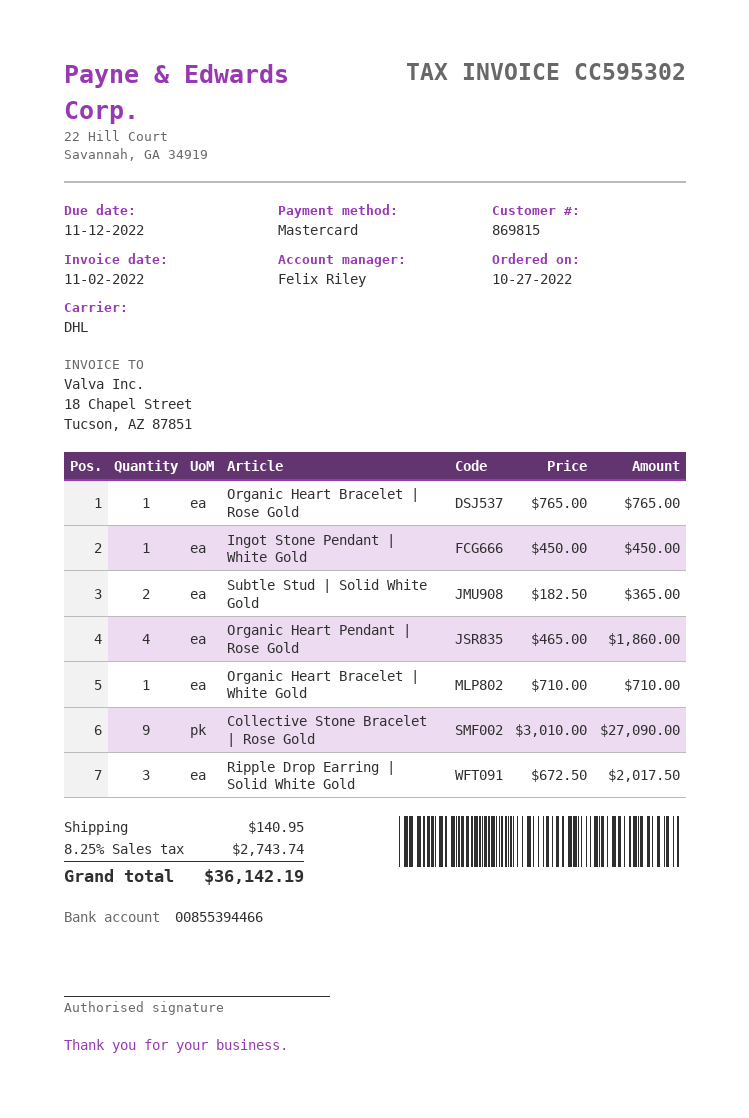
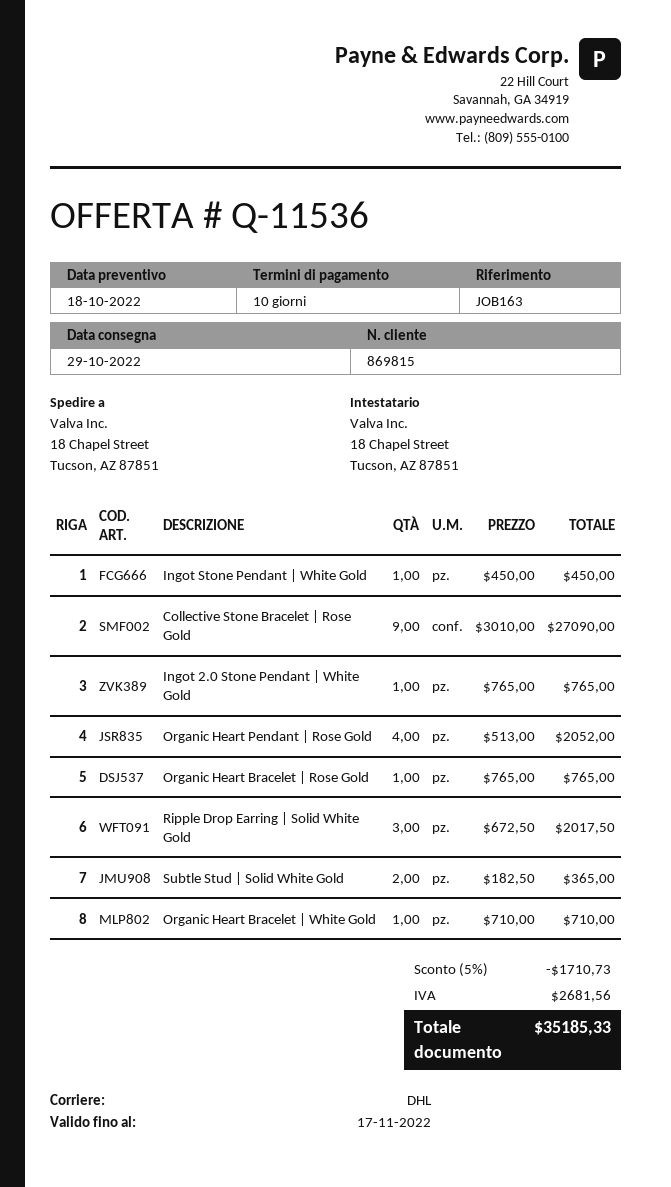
Organic Heart Pendant | Rose Gold: 4 x 465.00 = 1860.00 -> 4 x 513.00 = 2052.00
Ingot 2.0 Stone Pendant | White Gold: none -> 1 x 765.00 = 765.00
discount: none -> 5% = 1710.73
shipping: 140.95 -> none
tax: 2743.74 -> 2681.56
total: 36142.19 -> 35185.33

